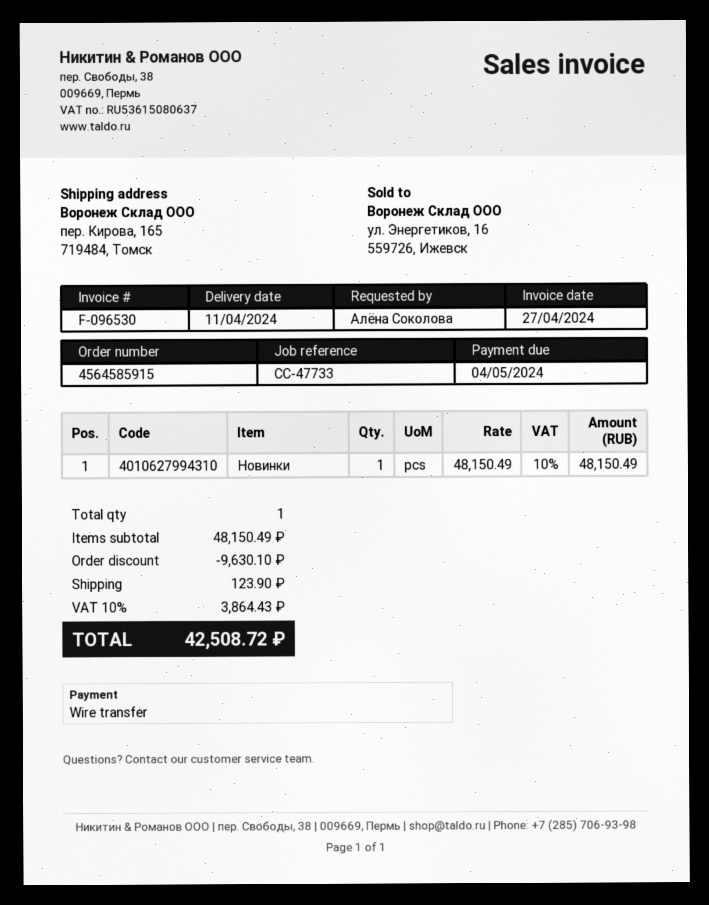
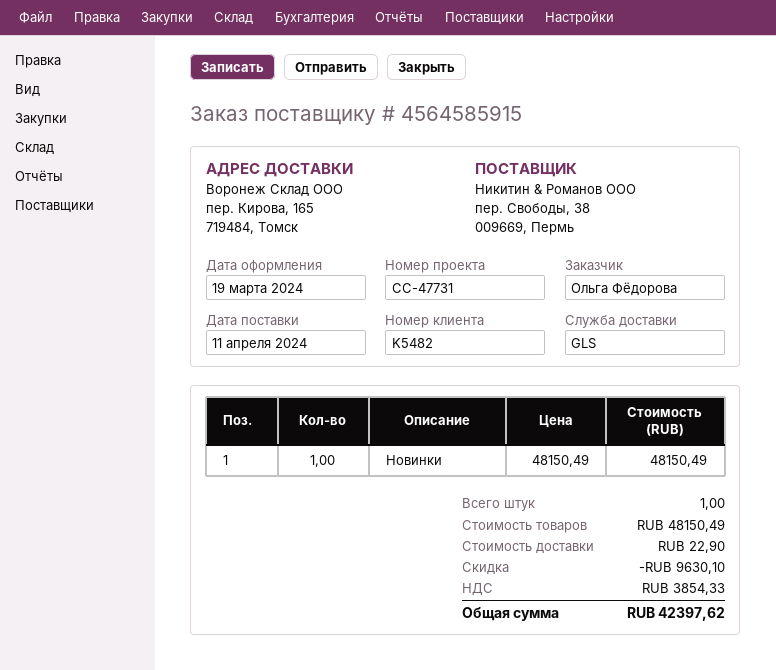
reference: CC-47733 -> CC-47731
ordered by: Алёна Соколова -> Ольга Фёдорова
shipping: 123.90 -> 22.90
tax: 3864.43 -> 3854.33
total: 42508.72 -> 42397.62

